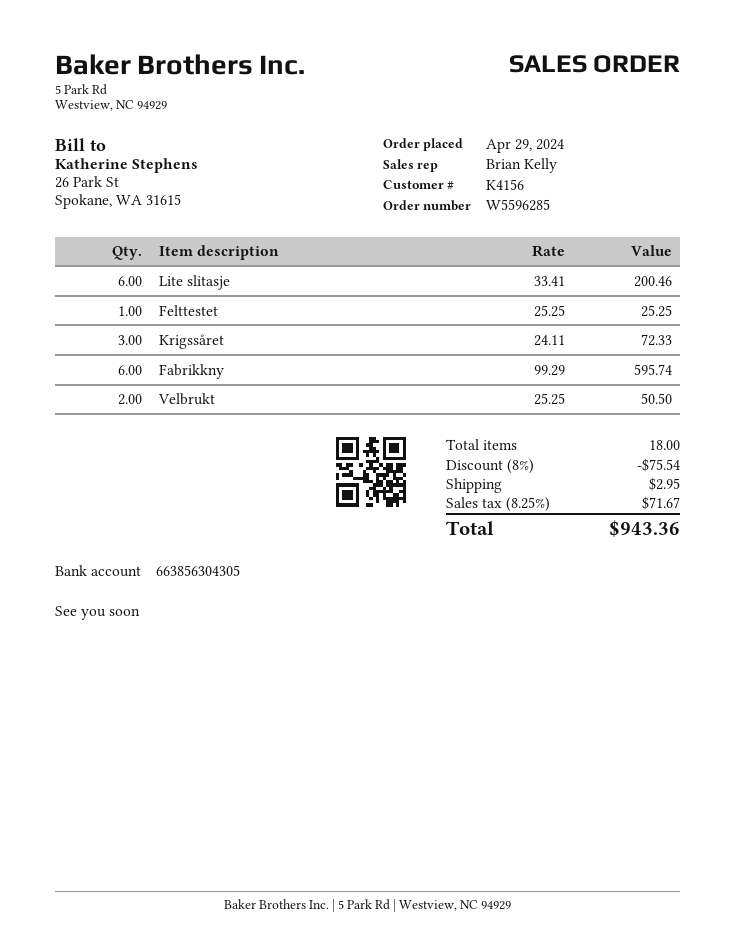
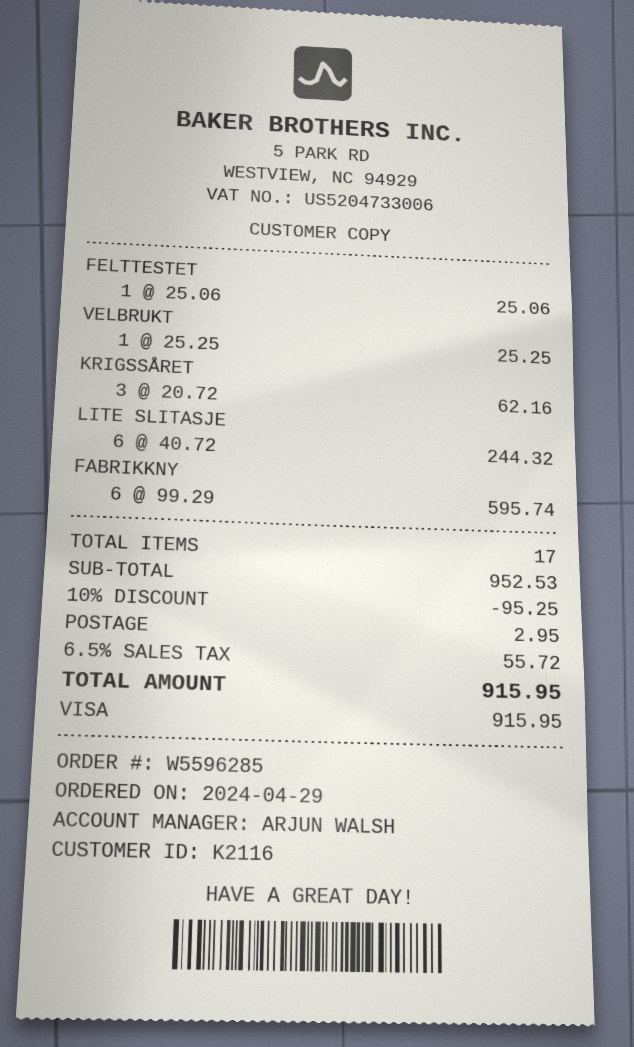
customer number: K4156 -> K2116
sales rep: Brian Kelly -> ARJUN WALSH
Lite slitasje: 6 x 33.41 = 200.46 -> 6 x 40.72 = 244.32
Felttestet: 1 x 25.25 = 25.25 -> 1 x 25.06 = 25.06
Krigssåret: 3 x 24.11 = 72.33 -> 3 x 20.72 = 62.16
Velbrukt: 2 x 25.25 = 50.50 -> 1 x 25.25 = 25.25
total quantity: 18 -> 17
discount: 8% = 75.54 -> 10% = 95.25
tax: 8.25% = 71.67 -> 6.5% = 55.72
total: 943.36 -> 915.95

